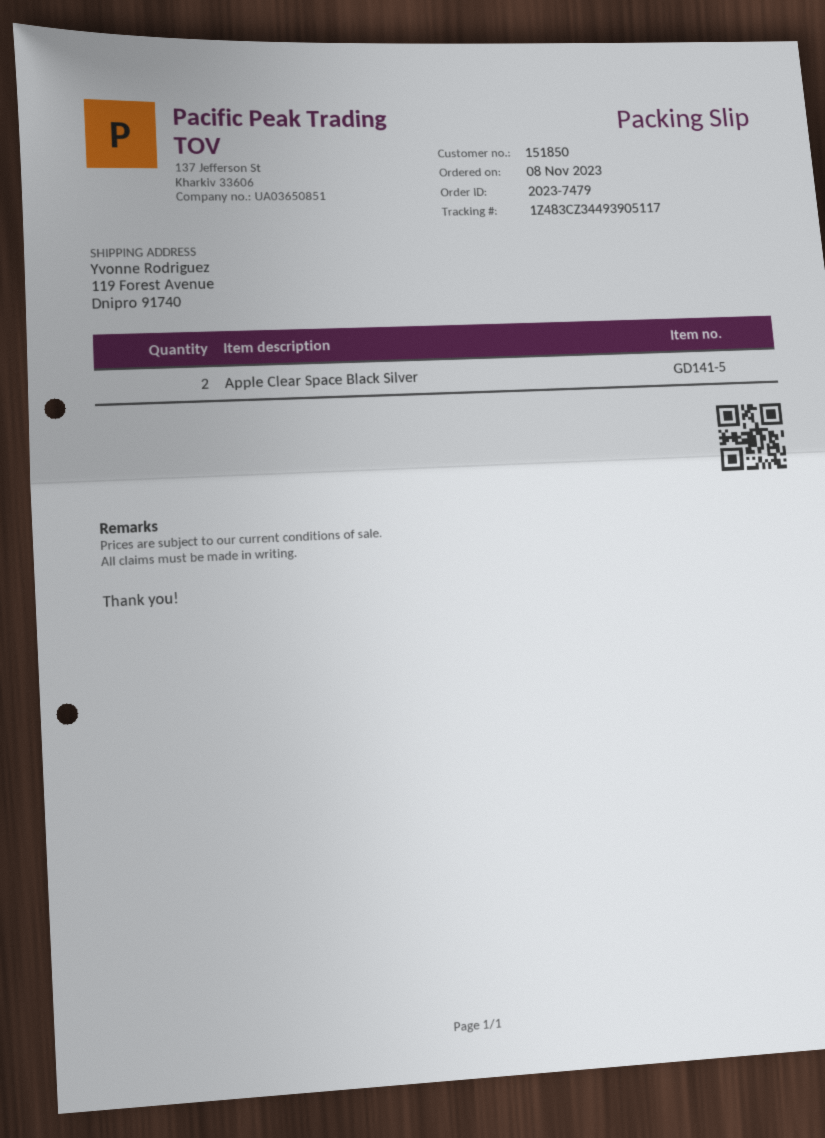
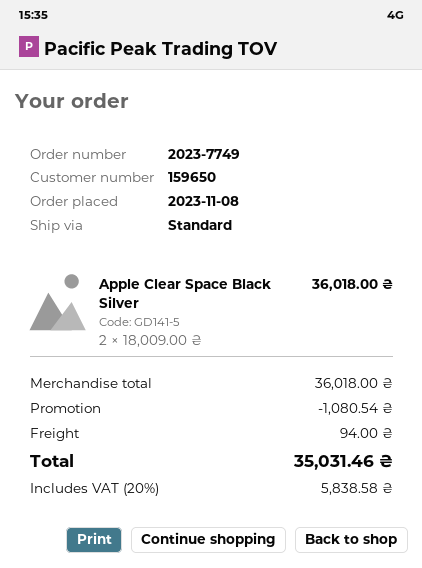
order number: 2023-7479 -> 2023-7749
customer number: 151850 -> 159650

